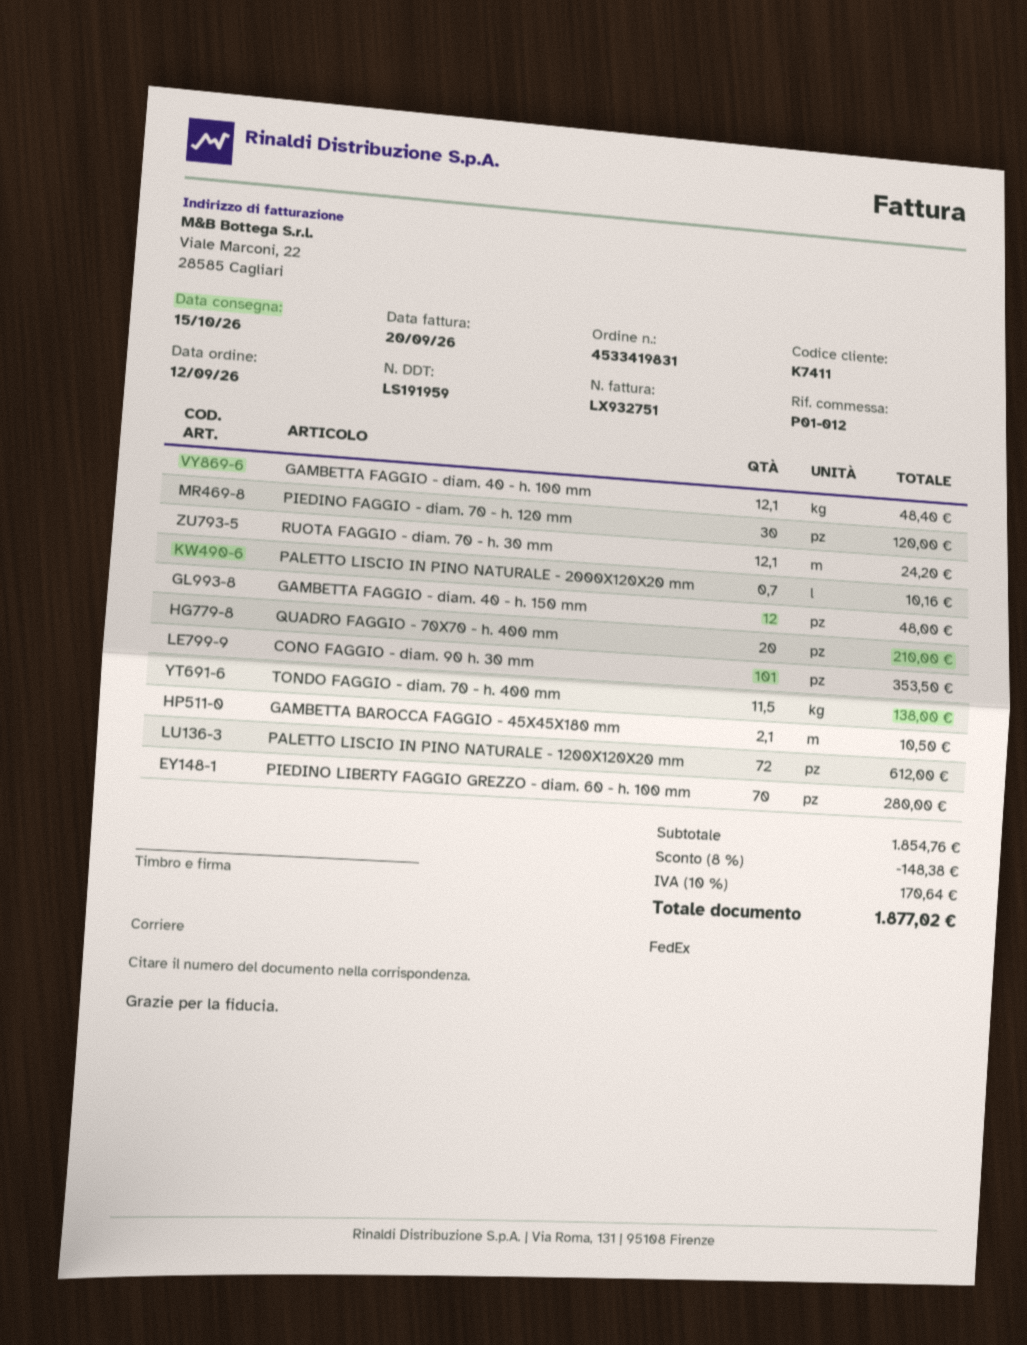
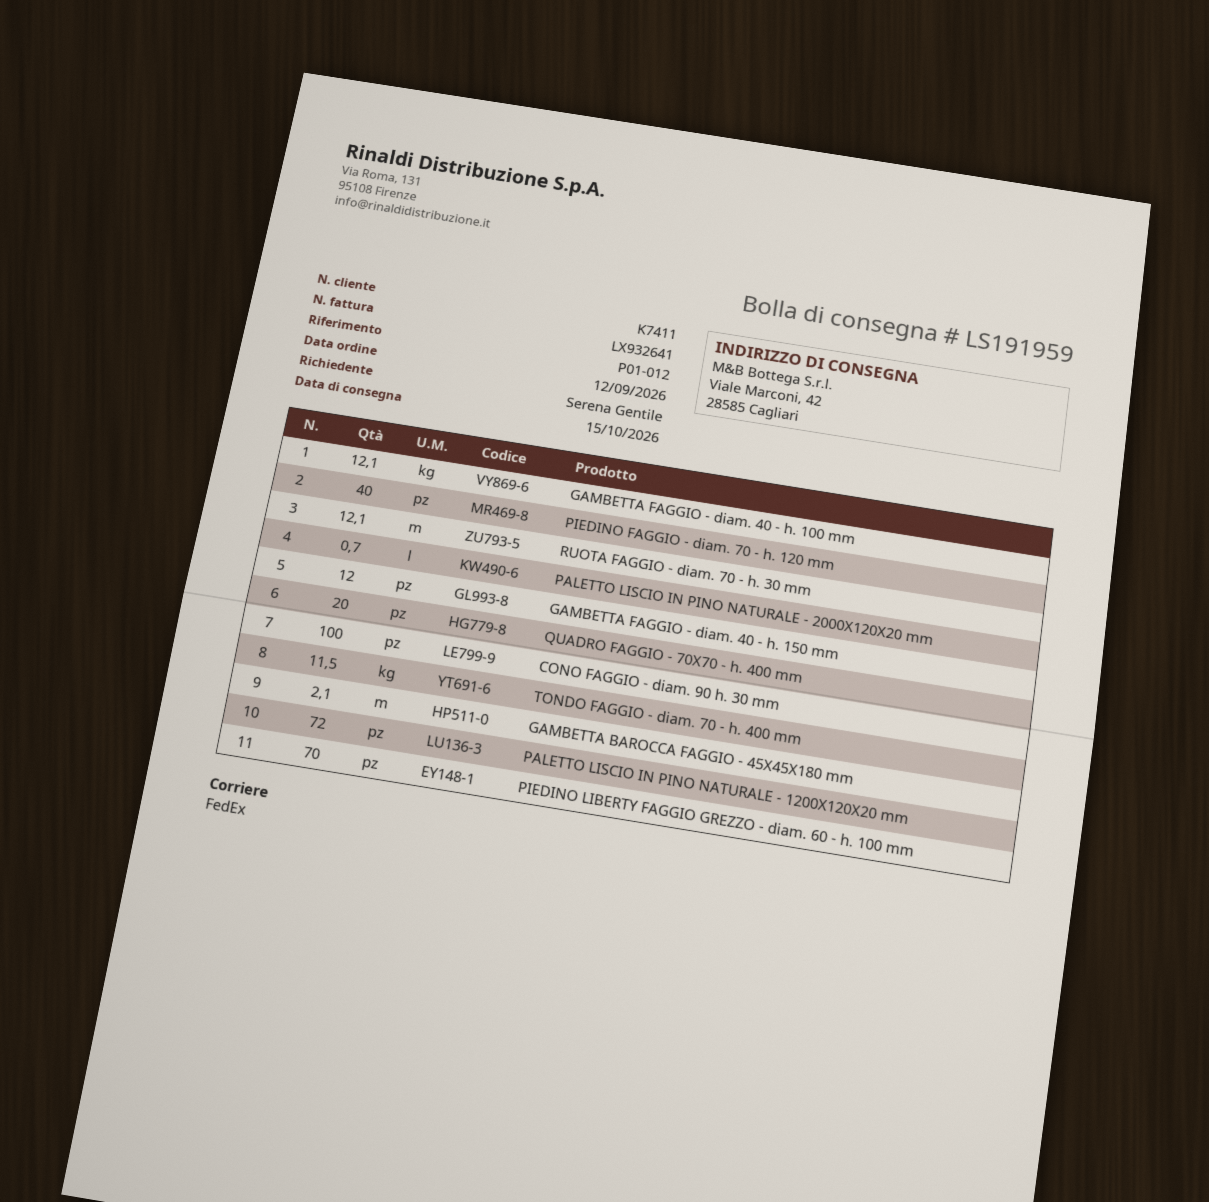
invoice number: LX932751 -> LX932641
PIEDINO FAGGIO - diam. 70 - h. 120 mm: 30 -> 40
CONO FAGGIO - diam. 90 h. 30 mm: 101 -> 100

